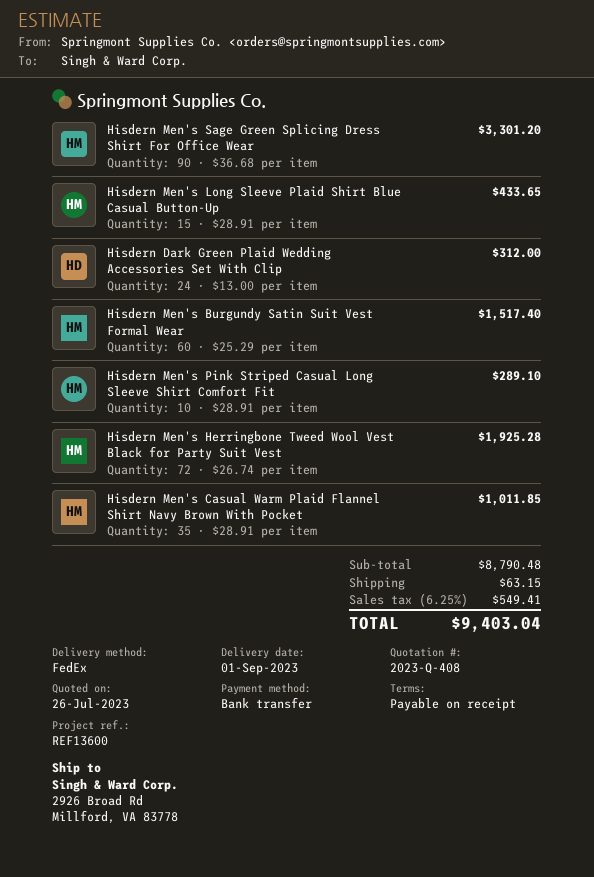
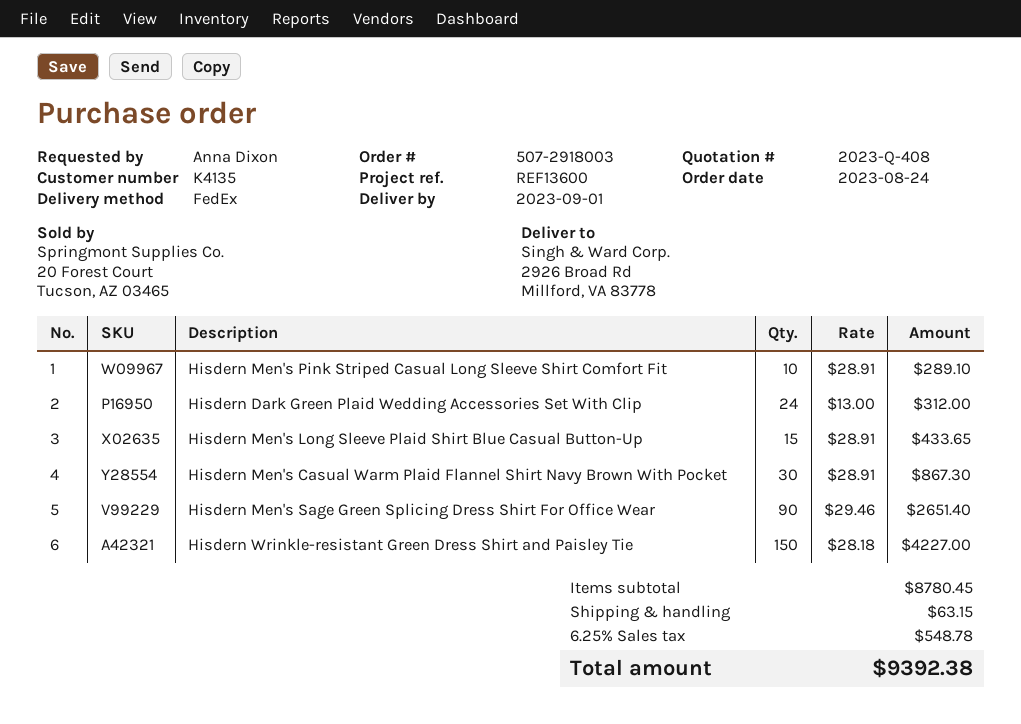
Hisdern Men's Sage Green Splicing Dress Shirt For Office Wear: 90 x 36.68 = 3301.20 -> 90 x 29.46 = 2651.40
Hisdern Men's Burgundy Satin Suit Vest Formal Wear: 60 x 25.29 = 1517.40 -> none
Hisdern Men's Herringbone Tweed Wool Vest Black for Party Suit Vest: 72 x 26.74 = 1925.28 -> none
Hisdern Men's Casual Warm Plaid Flannel Shirt Navy Brown With Pocket: 35 x 28.91 = 1011.85 -> 30 x 28.91 = 867.30
Hisdern Wrinkle-resistant Green Dress Shirt and Paisley Tie: none -> 150 x 28.18 = 4227.00
subtotal: 8790.48 -> 8780.45
tax: 6.25% = 549.41 -> 6.25% = 548.78
total: 9403.04 -> 9392.38

